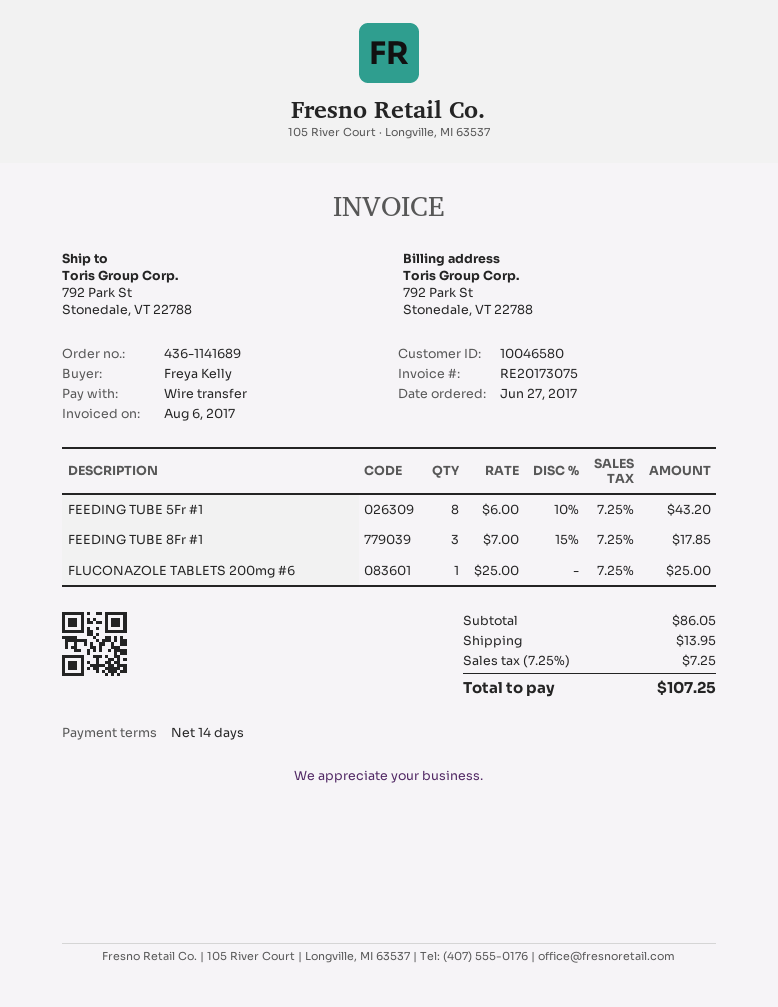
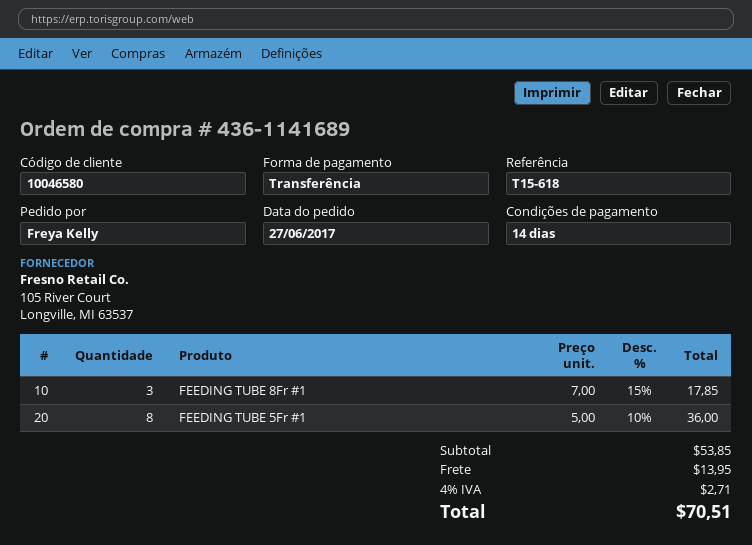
FEEDING TUBE 5Fr #1: 8 x 6.00 - 10% = 43.20 -> 8 x 5.00 - 10% = 36.00
FLUCONAZOLE TABLETS 200mg #6: 1 x 25.00 = 25.00 -> none
subtotal: 86.05 -> 53.85
tax: 7.25% = 7.25 -> 4% = 2.71
total: 107.25 -> 70.51

